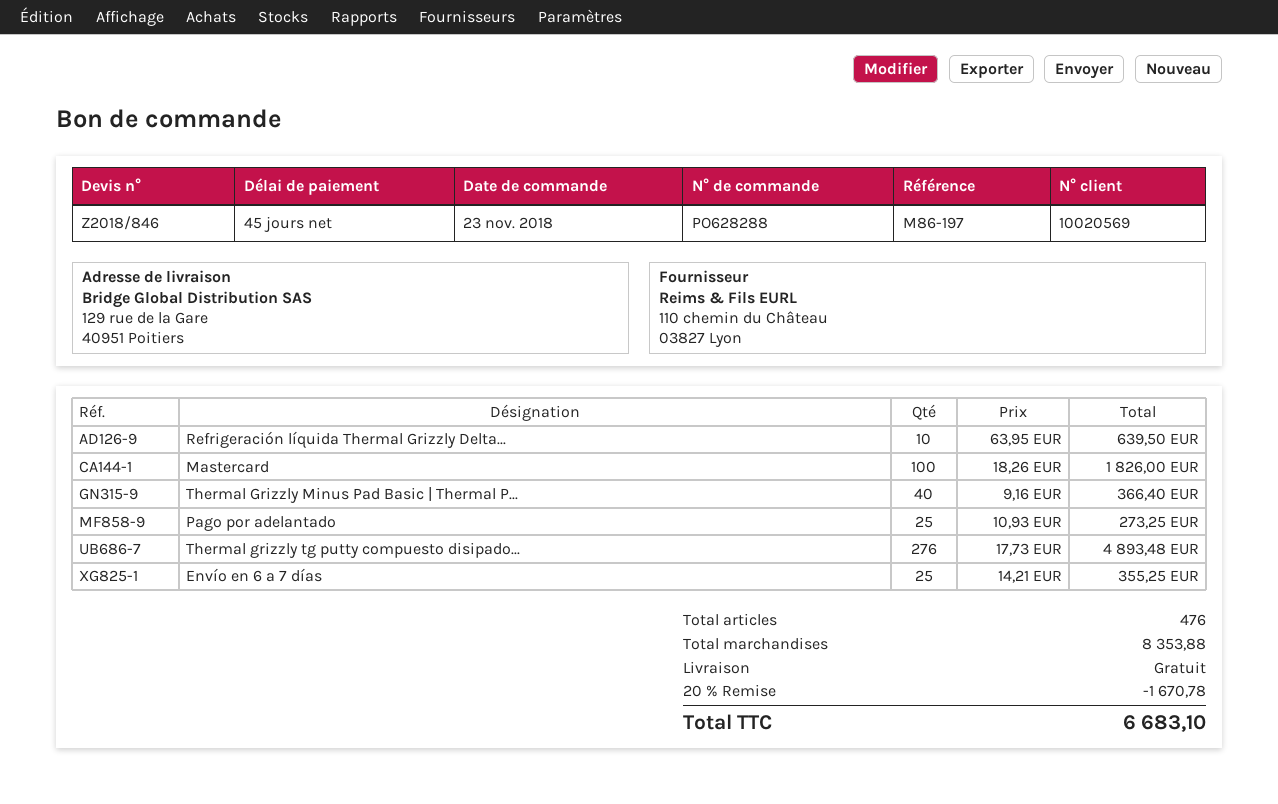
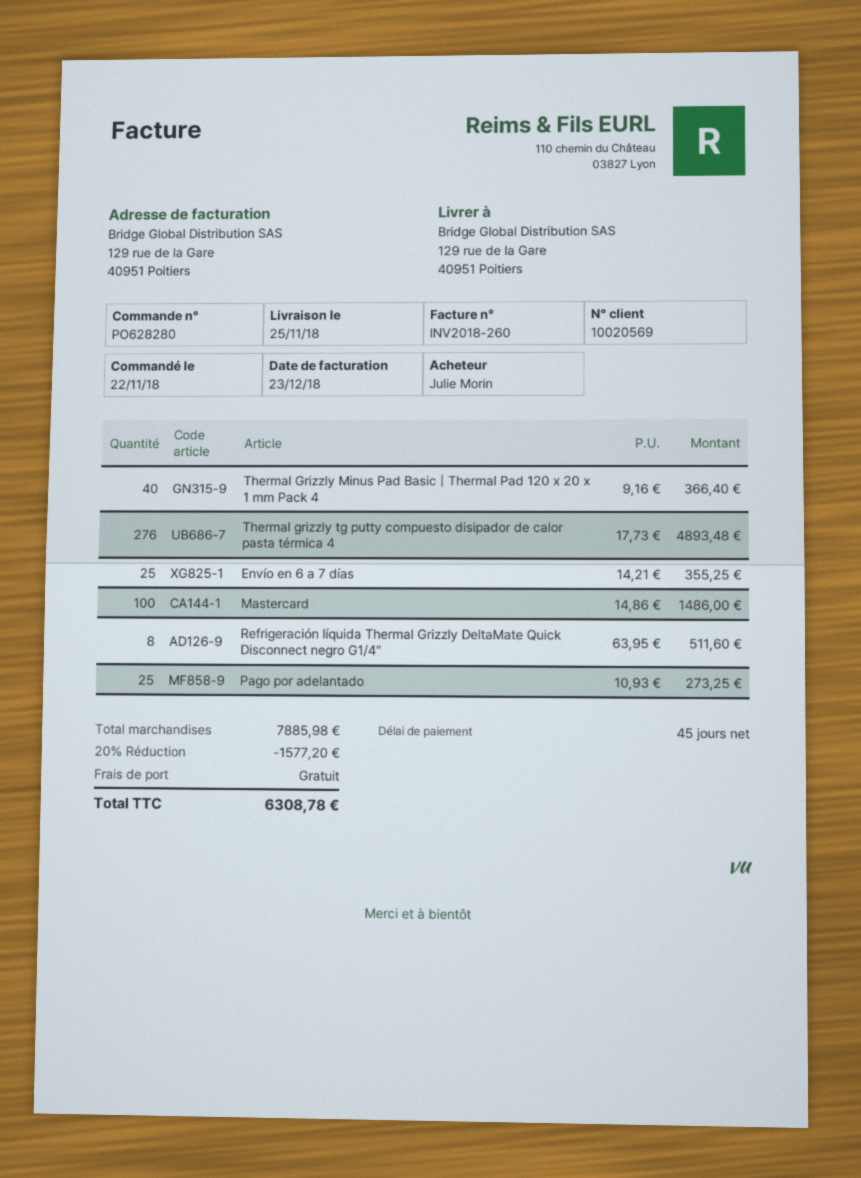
order number: PO628288 -> PO628280
order date: 2018-11-23 -> 2018-11-22
Refrigeración líquida Thermal Grizzly Delta...: 10 x 63.95 = 639.50 -> 8 x 63.95 = 511.60
Mastercard: 100 x 18.26 = 1826.00 -> 100 x 14.86 = 1486.00
subtotal: 8353.88 -> 7885.98
discount: 20% = 1670.78 -> 20% = 1577.20
total: 6683.10 -> 6308.78

